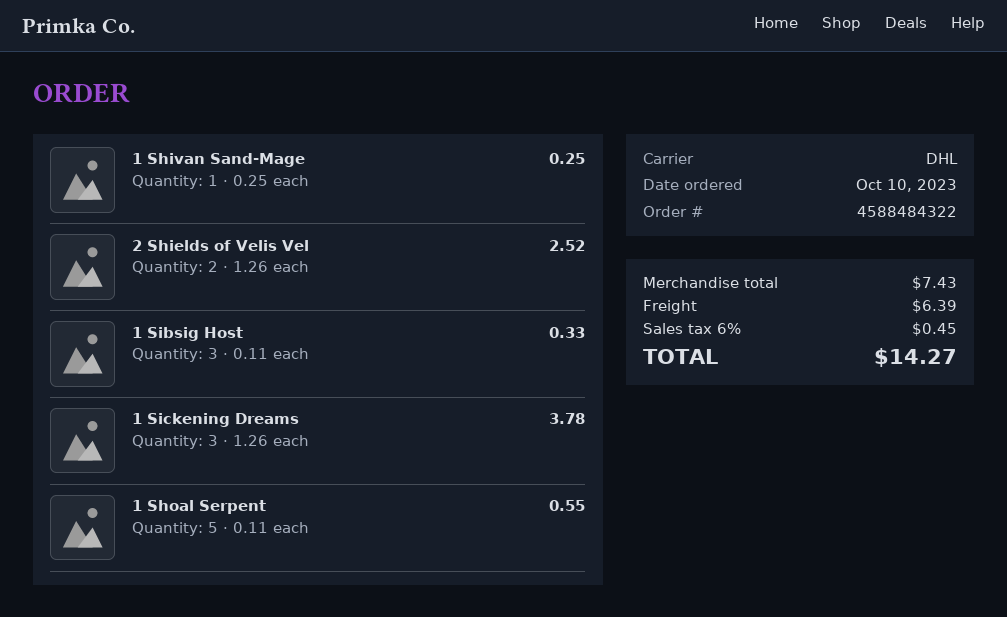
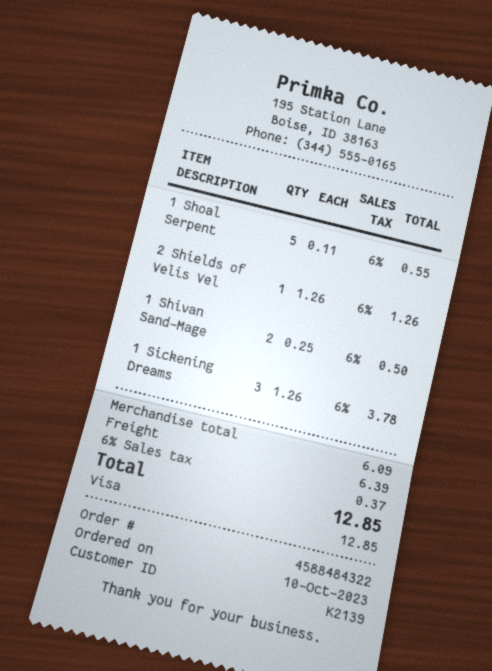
1 Shivan Sand-Mage: 1 x 0.25 = 0.25 -> 2 x 0.25 = 0.50
2 Shields of Velis Vel: 2 x 1.26 = 2.52 -> 1 x 1.26 = 1.26
1 Sibsig Host: 3 x 0.11 = 0.33 -> none
subtotal: 7.43 -> 6.09
tax: 6% = 0.45 -> 6% = 0.37
total: 14.27 -> 12.85

